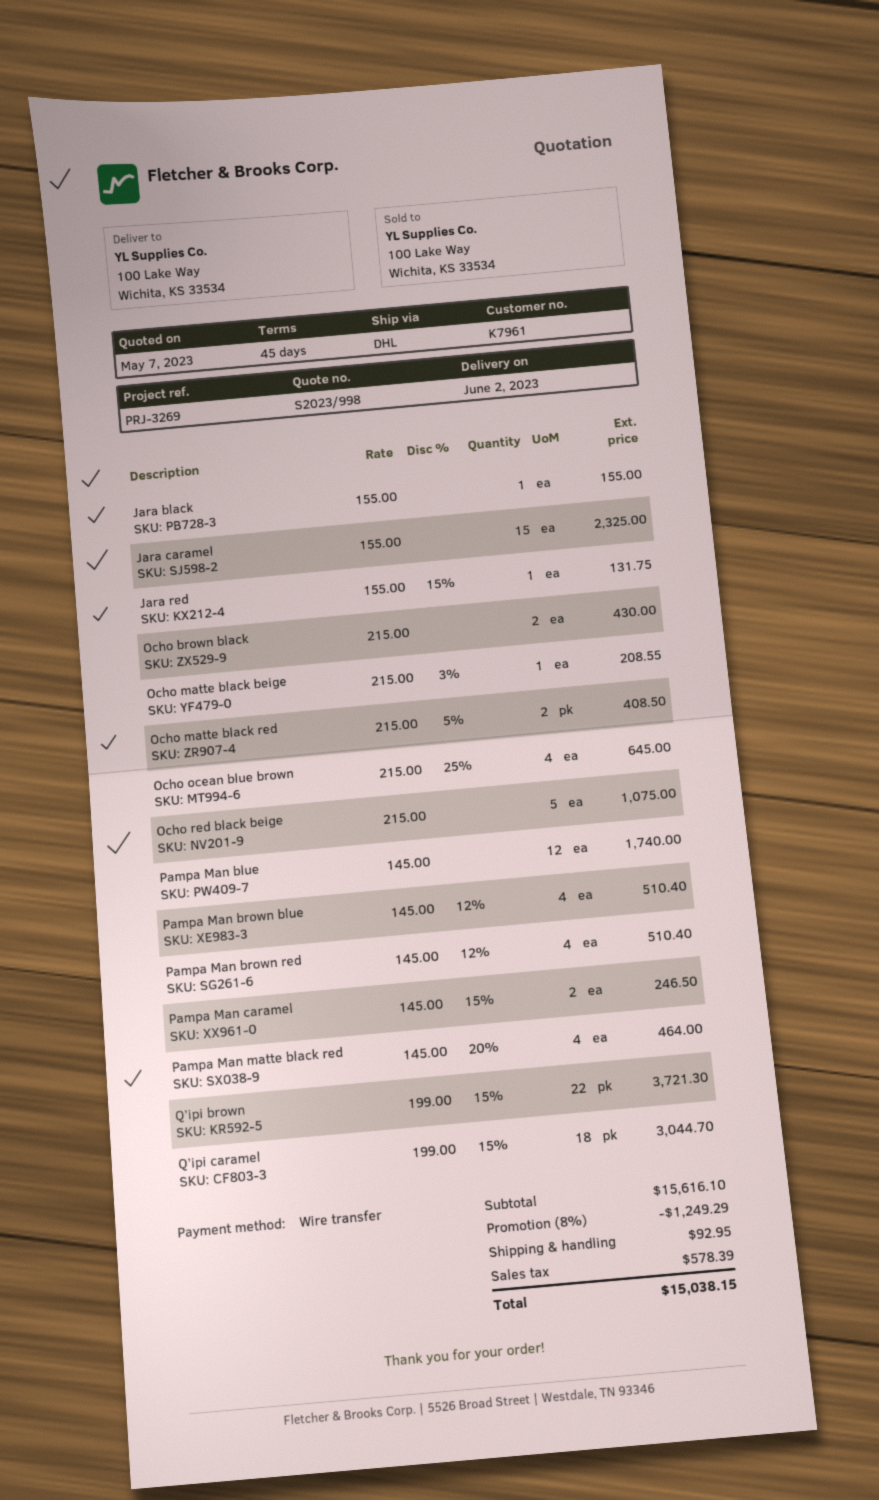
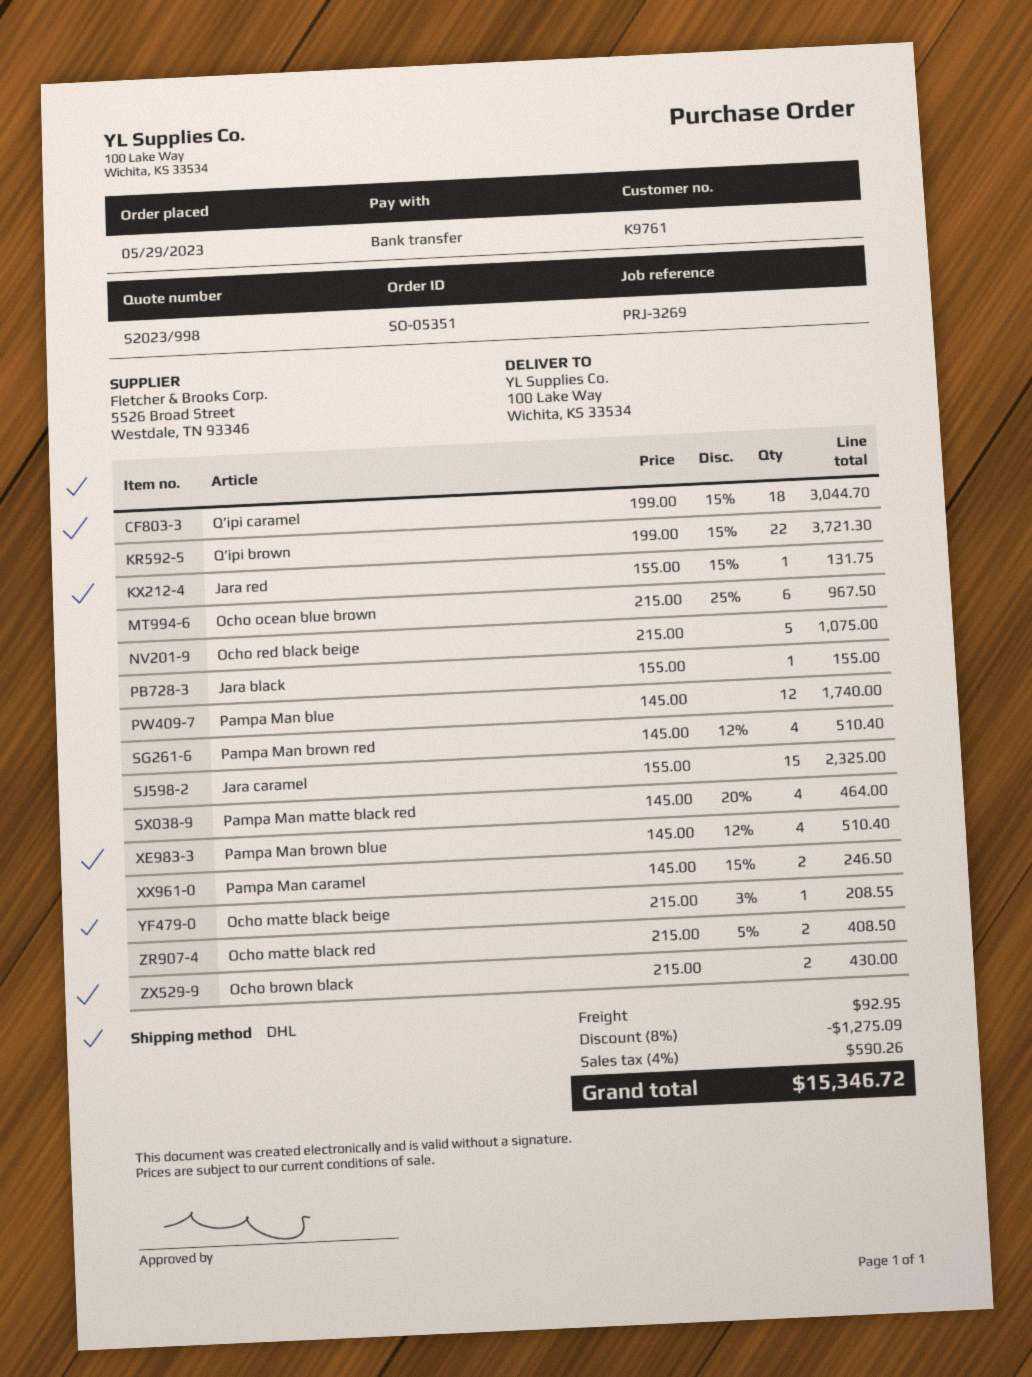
customer number: K7961 -> K9761
Ocho ocean blue brown: 4 x 215.00 - 25% = 645.00 -> 6 x 215.00 - 25% = 967.50
discount: 8% = 1249.29 -> 8% = 1275.09
tax: 578.39 -> 590.26
total: 15038.15 -> 15346.72

